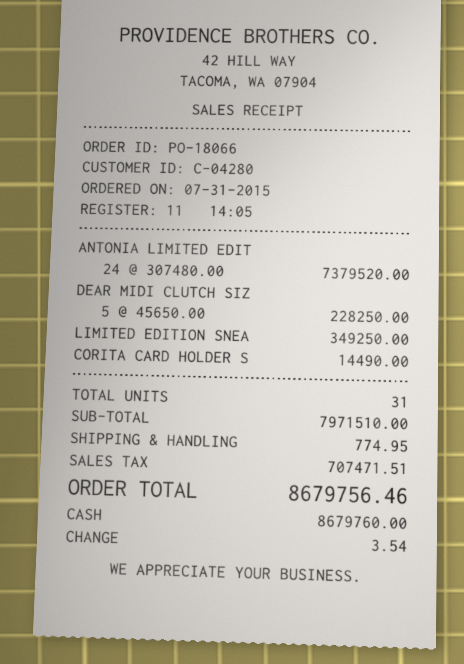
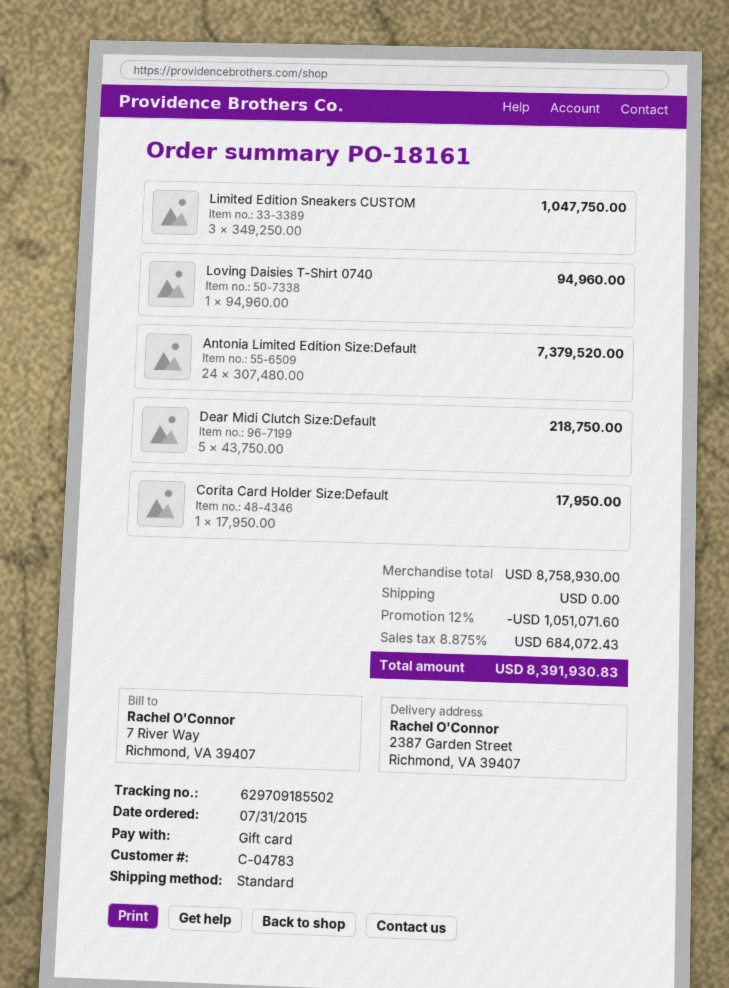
order number: PO-18066 -> PO-18161
customer number: C-04280 -> C-04783
payment method: cash -> gift card
DEAR MIDI CLUTCH SIZ: 5 x 45650.00 = 228250.00 -> 5 x 43750.00 = 218750.00
LIMITED EDITION SNEA: 1 x 349250.00 = 349250.00 -> 3 x 349250.00 = 1047750.00
CORITA CARD HOLDER S: 1 x 14490.00 = 14490.00 -> 1 x 17950.00 = 17950.00
Loving Daisies T-Shirt 0740: none -> 1 x 94960.00 = 94960.00
subtotal: 7971510.00 -> 8758930.00
discount: none -> 12% = 1051071.60
shipping: 774.95 -> 0.00
tax: 707471.51 -> 684072.43
total: 8679756.46 -> 8391930.83

